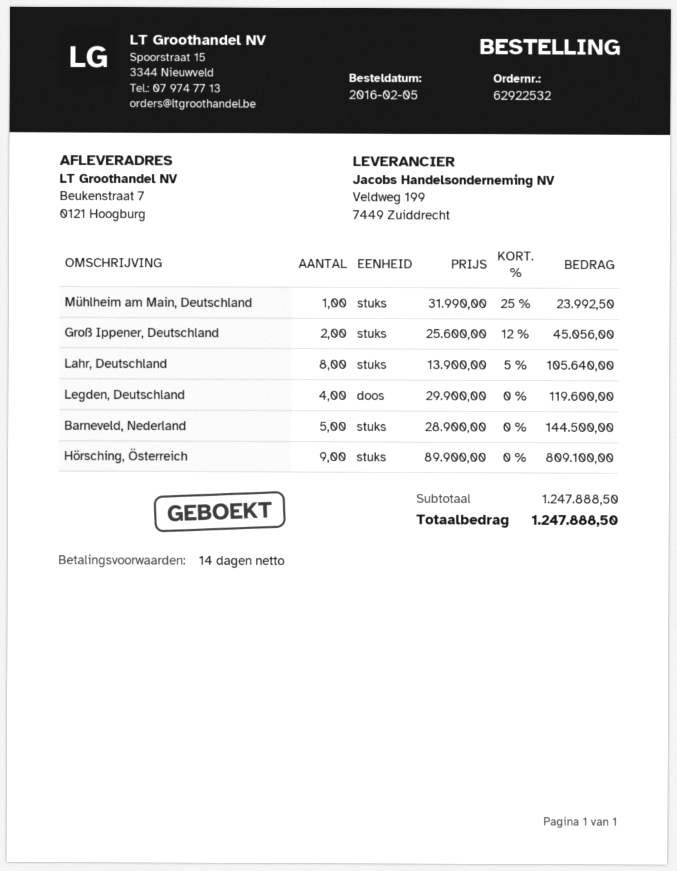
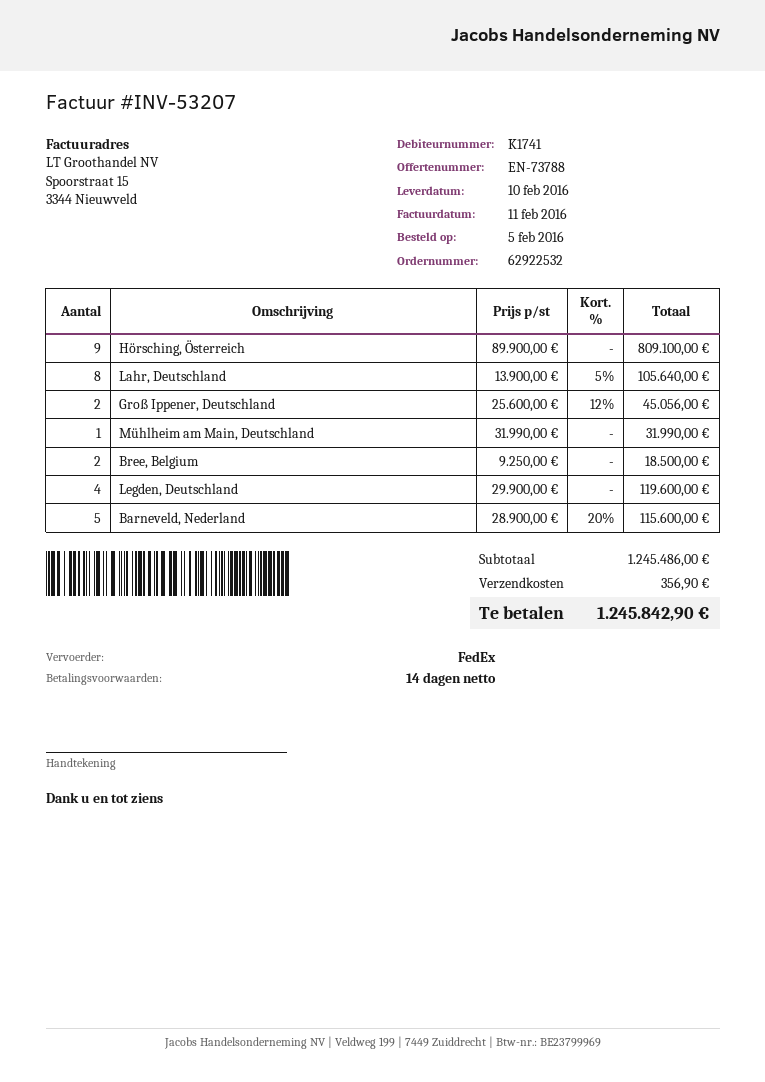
Mühlheim am Main, Deutschland: 1 x 31990.00 - 25% = 23992.50 -> 1 x 31990.00 = 31990.00
Barneveld, Nederland: 5 x 28900.00 = 144500.00 -> 5 x 28900.00 - 20% = 115600.00
Bree, Belgium: none -> 2 x 9250.00 = 18500.00
subtotal: 1247888.50 -> 1245486.00
shipping: none -> 356.90
total: 1247888.50 -> 1245842.90

